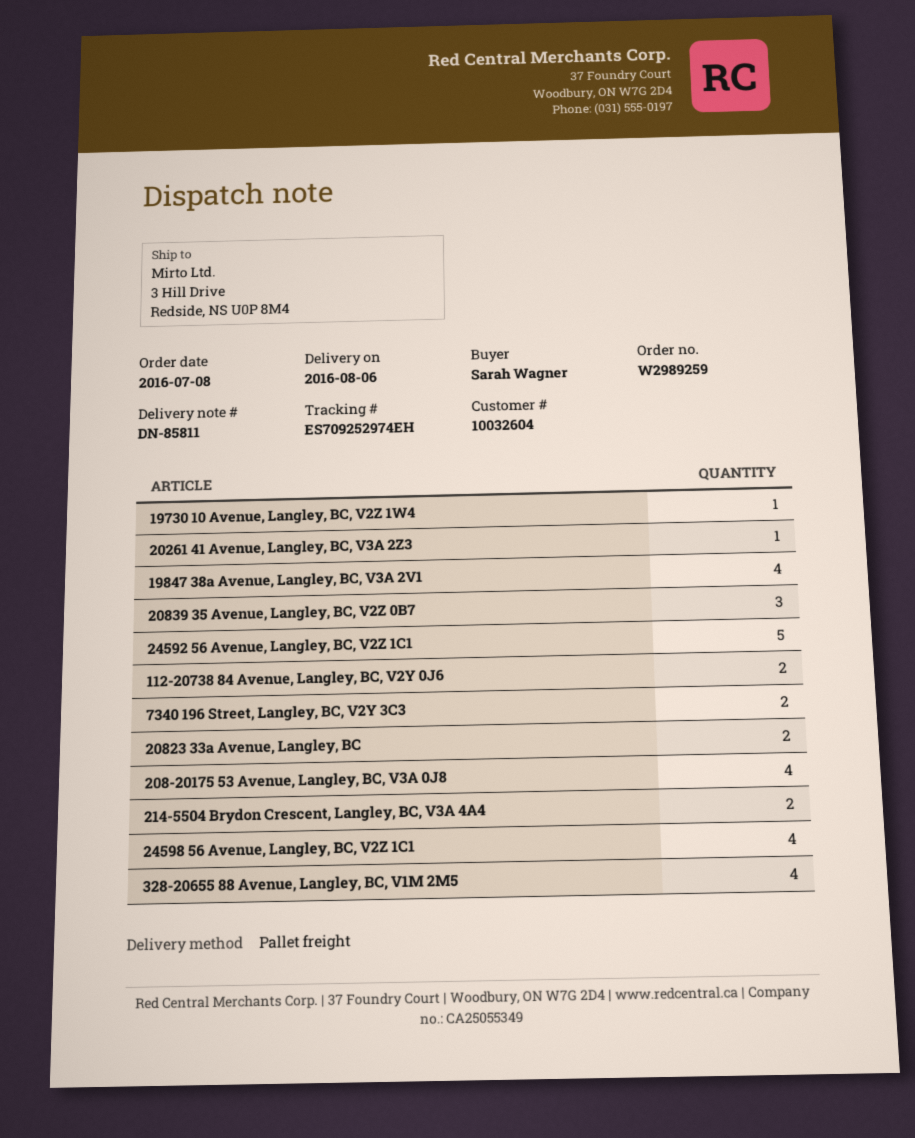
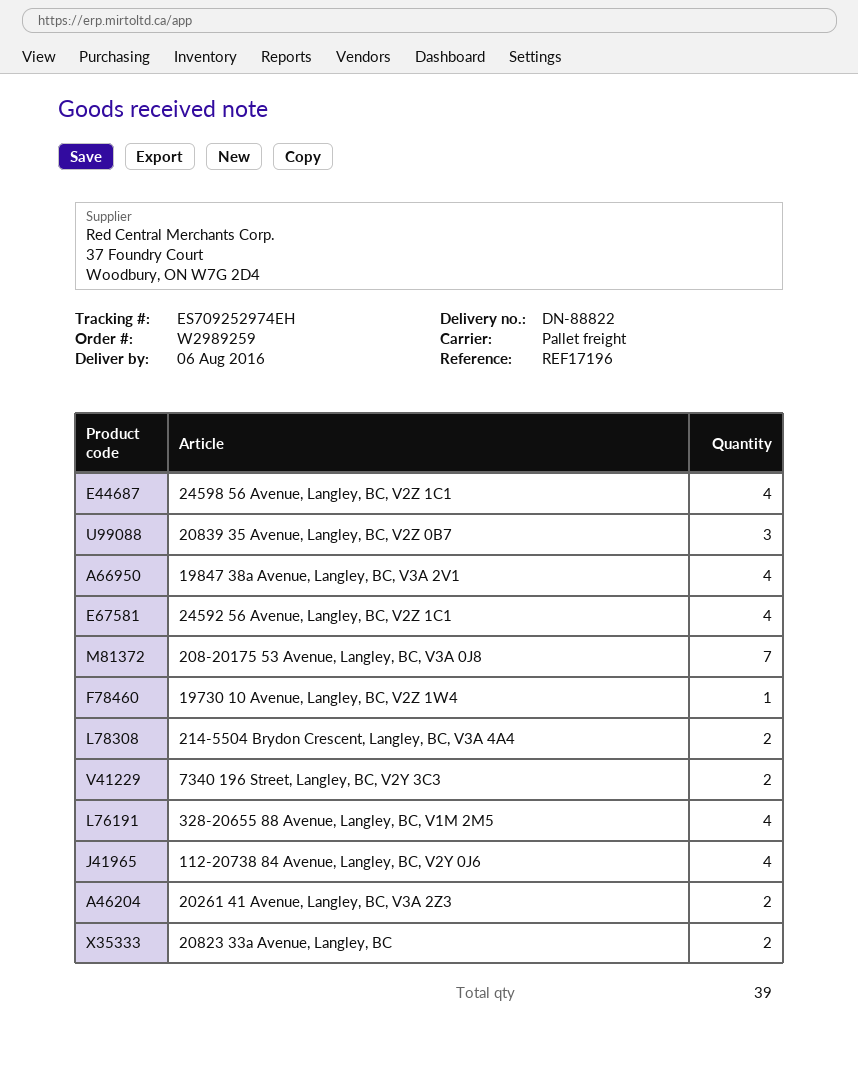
delivery note number: DN-85811 -> DN-88822
20261 41 Avenue, Langley, BC, V3A 2Z3: 1 -> 2
24592 56 Avenue, Langley, BC, V2Z 1C1: 5 -> 4
112-20738 84 Avenue, Langley, BC, V2Y 0J6: 2 -> 4
208-20175 53 Avenue, Langley, BC, V3A 0J8: 4 -> 7

